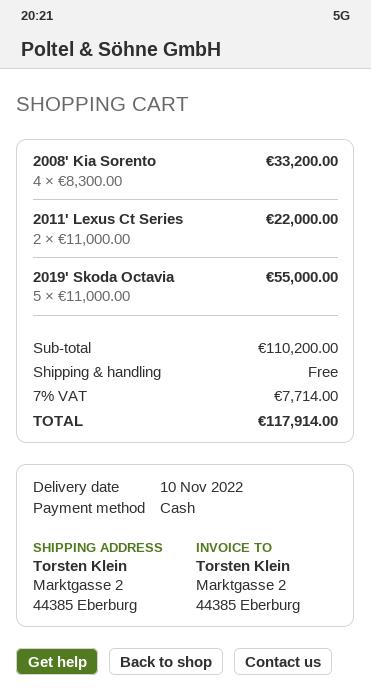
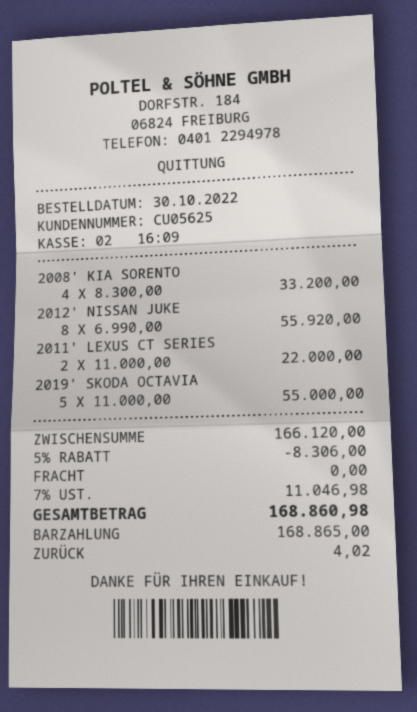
2012' NISSAN JUKE: none -> 8 x 6990.00 = 55920.00
subtotal: 110200.00 -> 166120.00
discount: none -> 5% = 8306.00
tax: 7% = 7714.00 -> 7% = 11046.98
total: 117914.00 -> 168860.98

